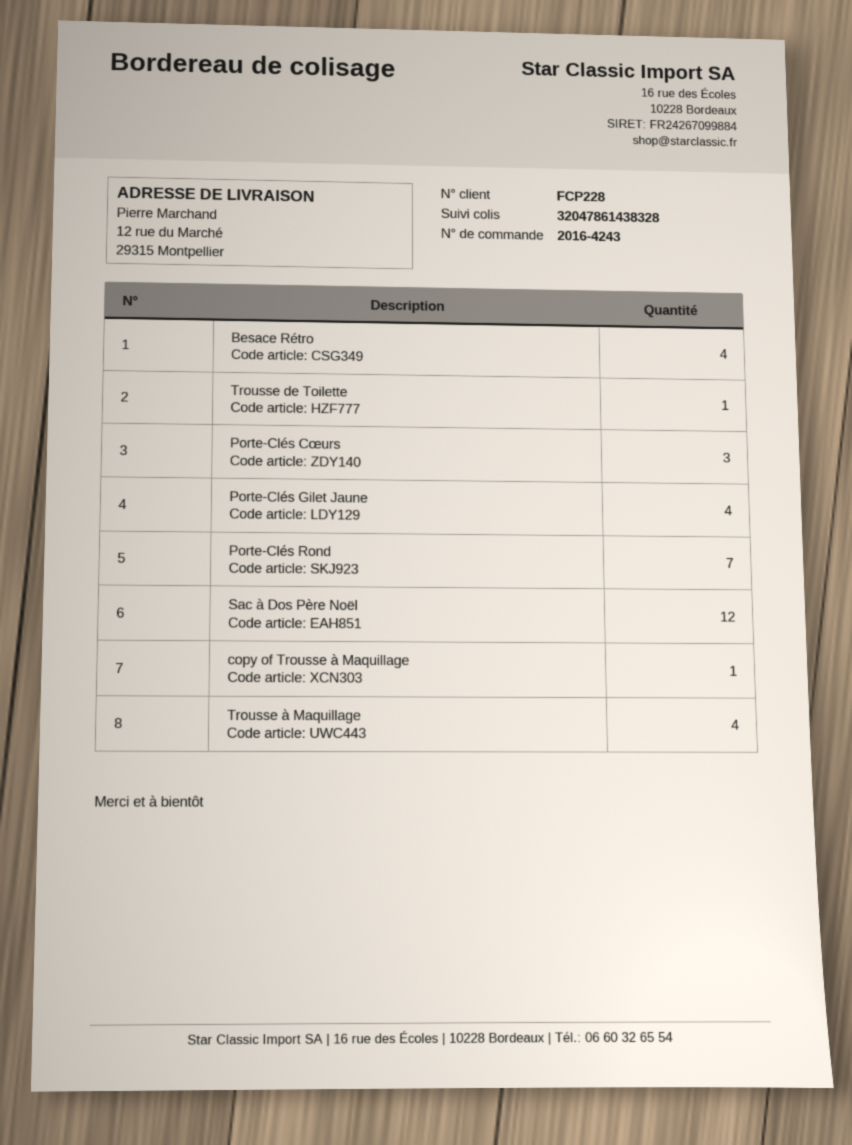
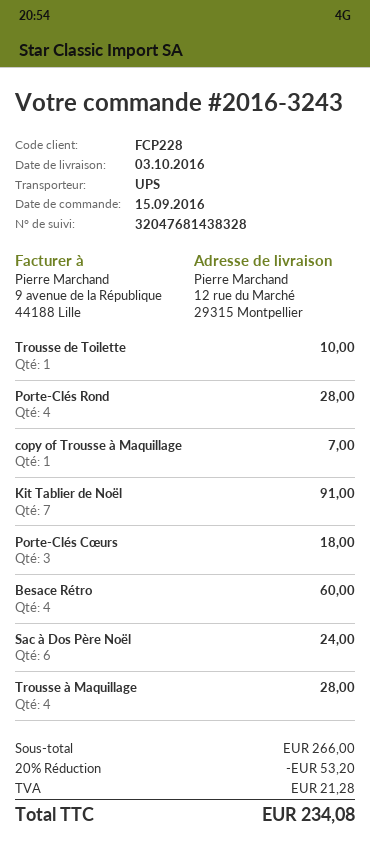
order number: 2016-4243 -> 2016-3243
tracking number: 32047861438328 -> 32047681438328
Porte-Clés Gilet Jaune: 4 -> none
Porte-Clés Rond: 7 -> 4
Sac à Dos Père Noël: 12 -> 6
Kit Tablier de Noël: none -> 7

